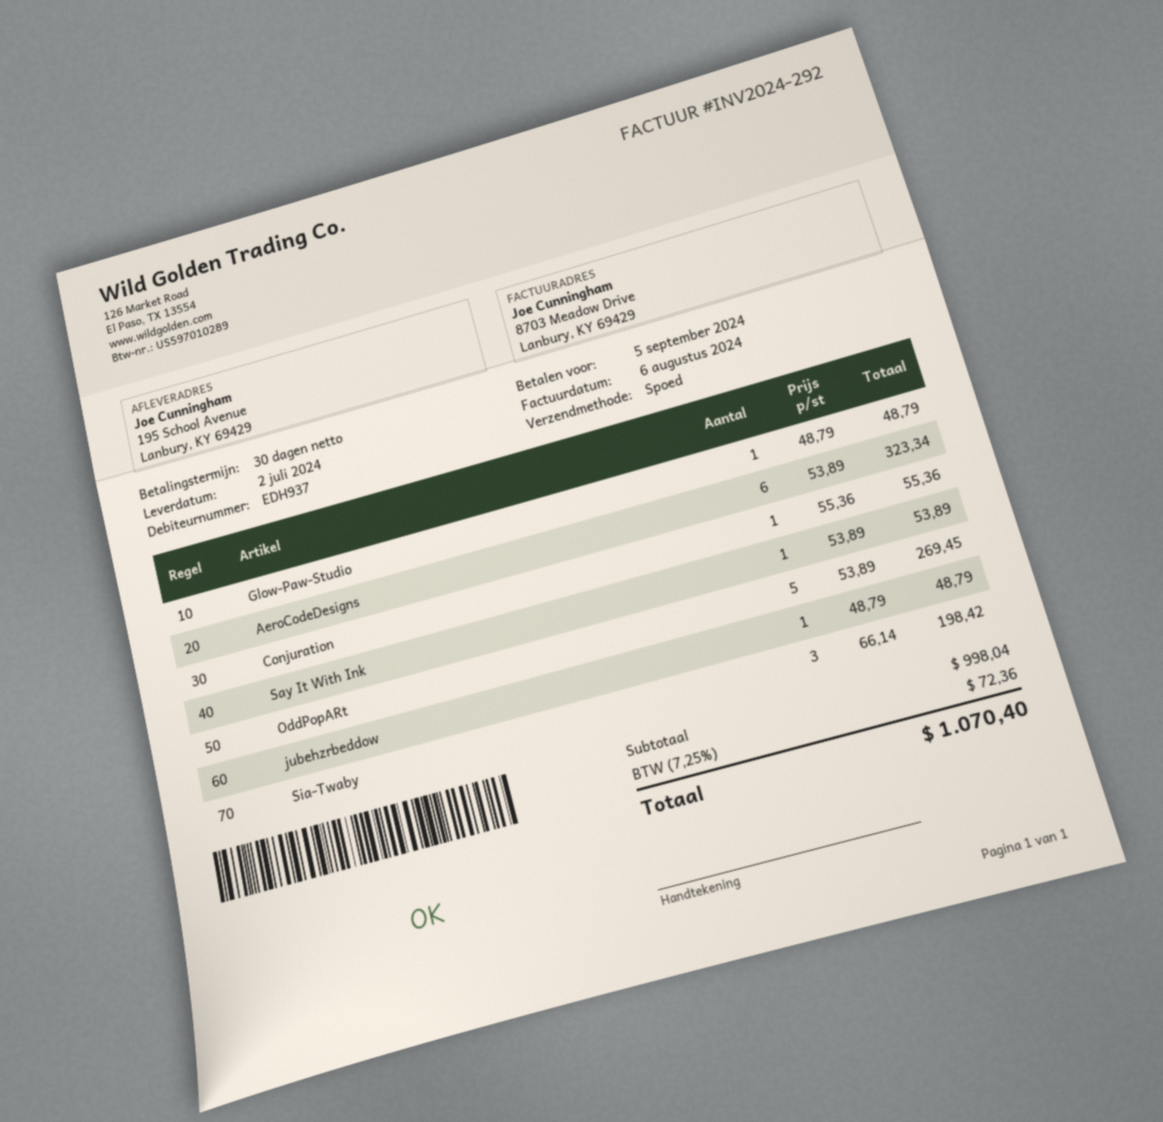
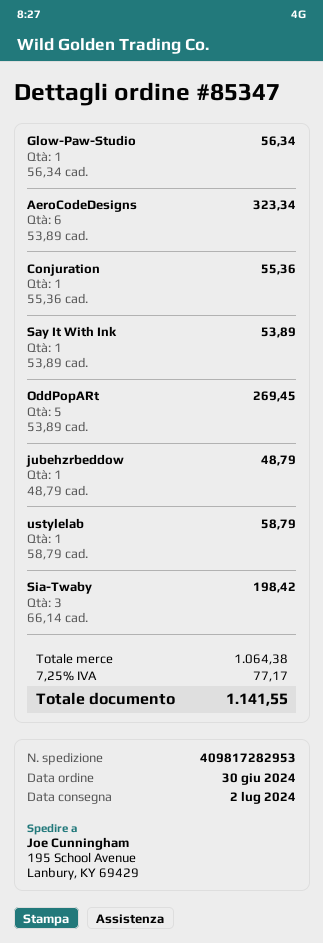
Glow-Paw-Studio: 1 x 48.79 = 48.79 -> 1 x 56.34 = 56.34
ustylelab: none -> 1 x 58.79 = 58.79
subtotal: 998.04 -> 1064.38
tax: 7.25% = 72.36 -> 7.25% = 77.17
total: 1070.40 -> 1141.55

